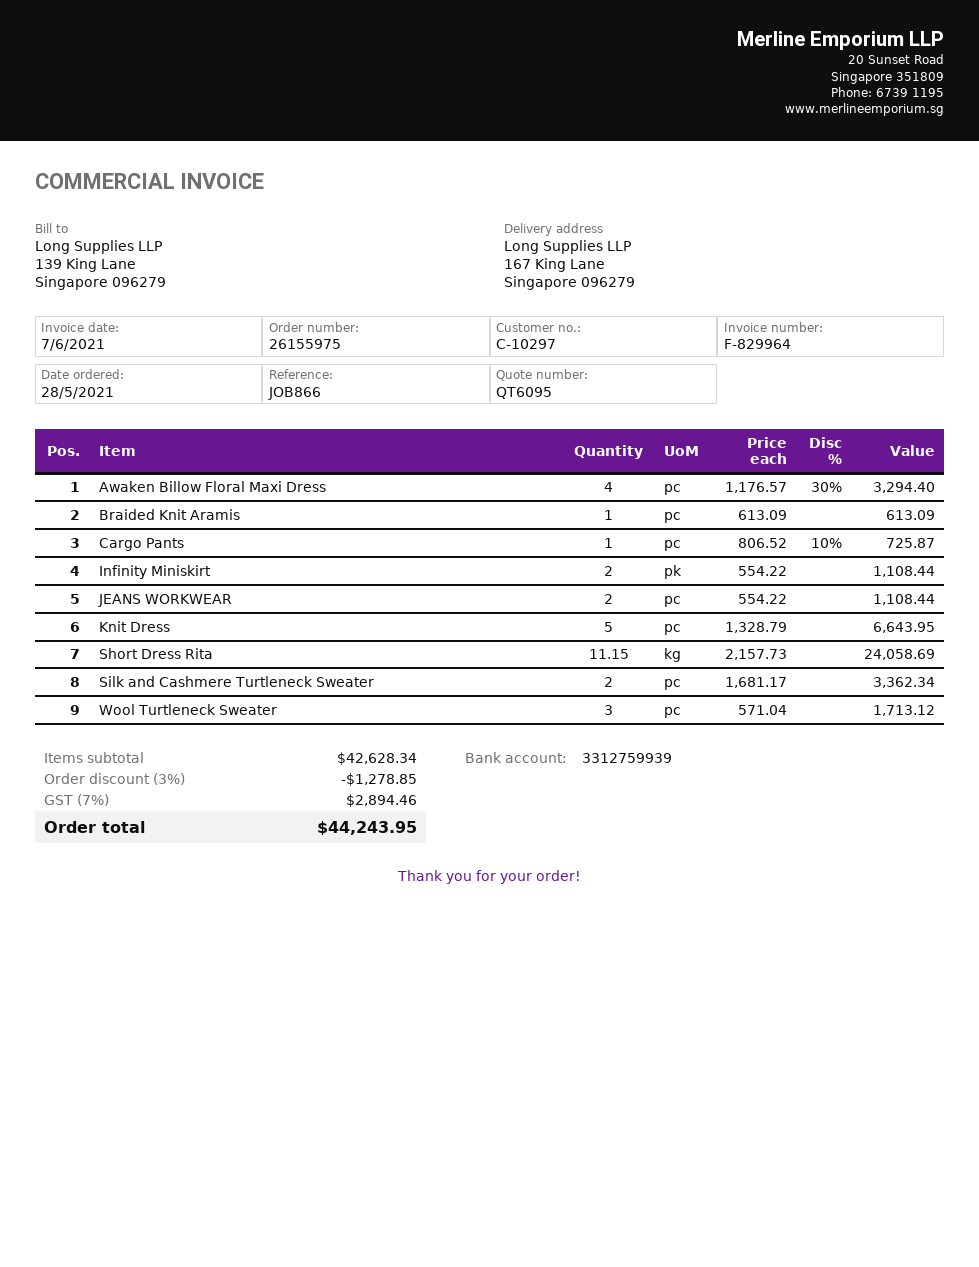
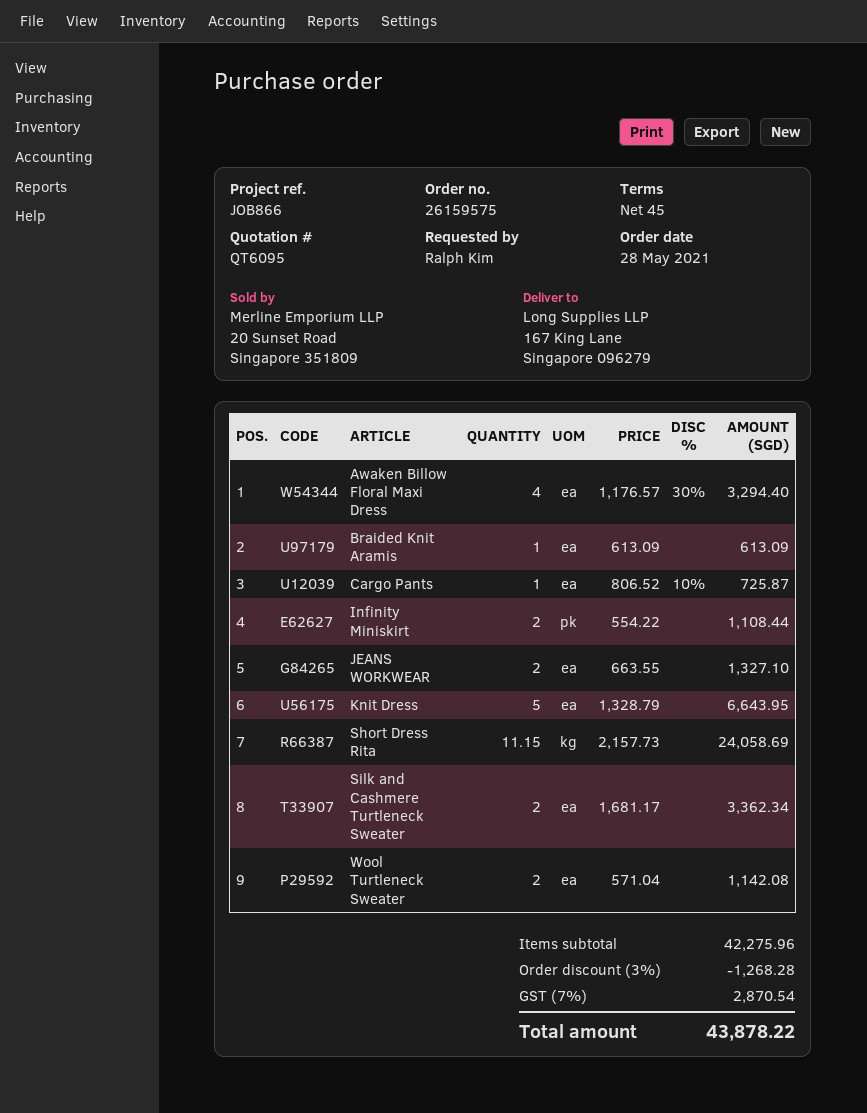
order number: 26155975 -> 26159575
JEANS WORKWEAR: 2 x 554.22 = 1108.44 -> 2 x 663.55 = 1327.10
Wool Turtleneck Sweater: 3 x 571.04 = 1713.12 -> 2 x 571.04 = 1142.08
subtotal: 42628.34 -> 42275.96
discount: 3% = 1278.85 -> 3% = 1268.28
tax: 7% = 2894.46 -> 7% = 2870.54
total: 44243.95 -> 43878.22

